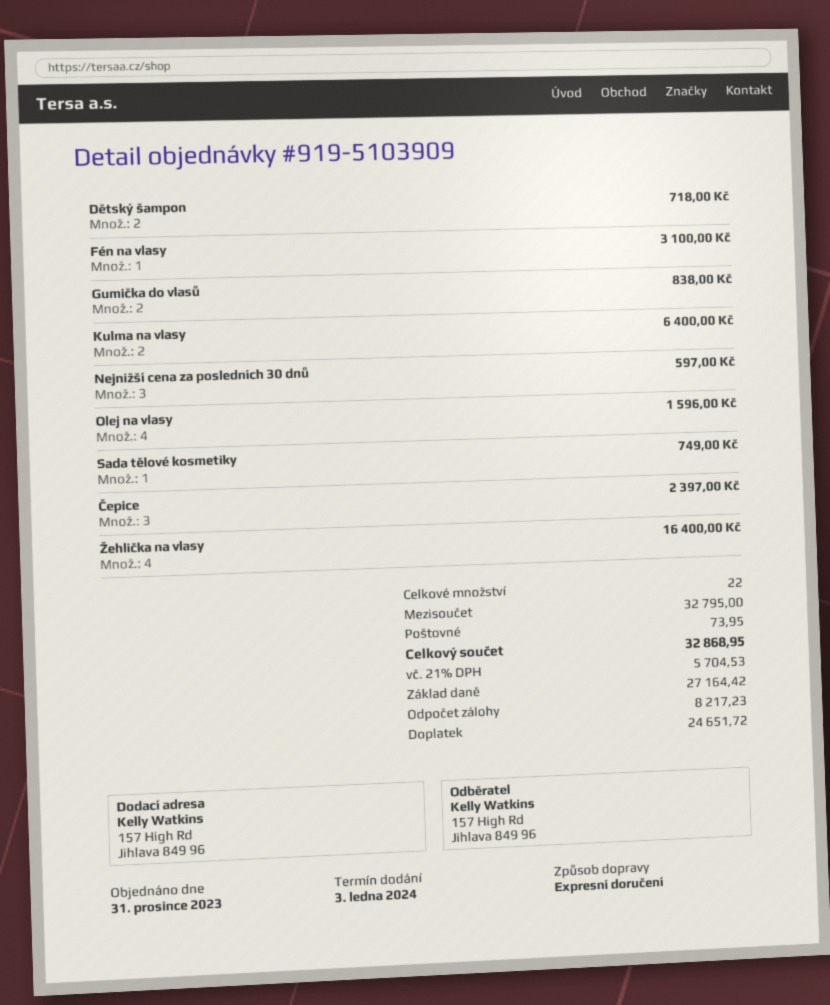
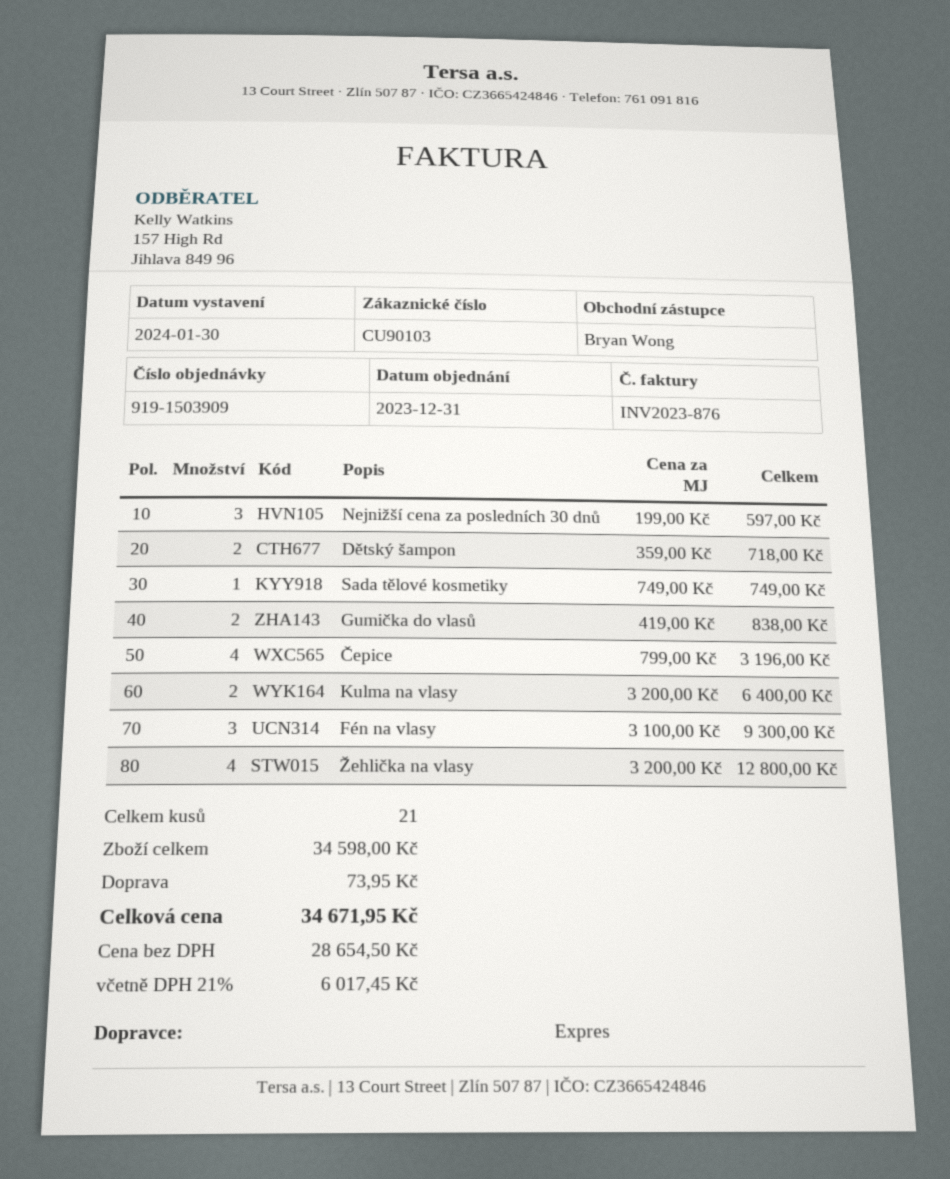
order number: 919-5103909 -> 919-1503909
Fén na vlasy: 1 for 3100.00 -> 3 for 9300.00
Olej na vlasy: 4 for 1596.00 -> none
Čepice: 3 for 2397.00 -> 4 for 3196.00
Žehlička na vlasy: 4 for 16400.00 -> 4 for 12800.00
total quantity: 22 -> 21
subtotal: 32795.00 -> 34598.00
net: 27164.42 -> 28654.50
tax: 21% = 5704.53 -> 21% = 6017.45
total: 32868.95 -> 34671.95

